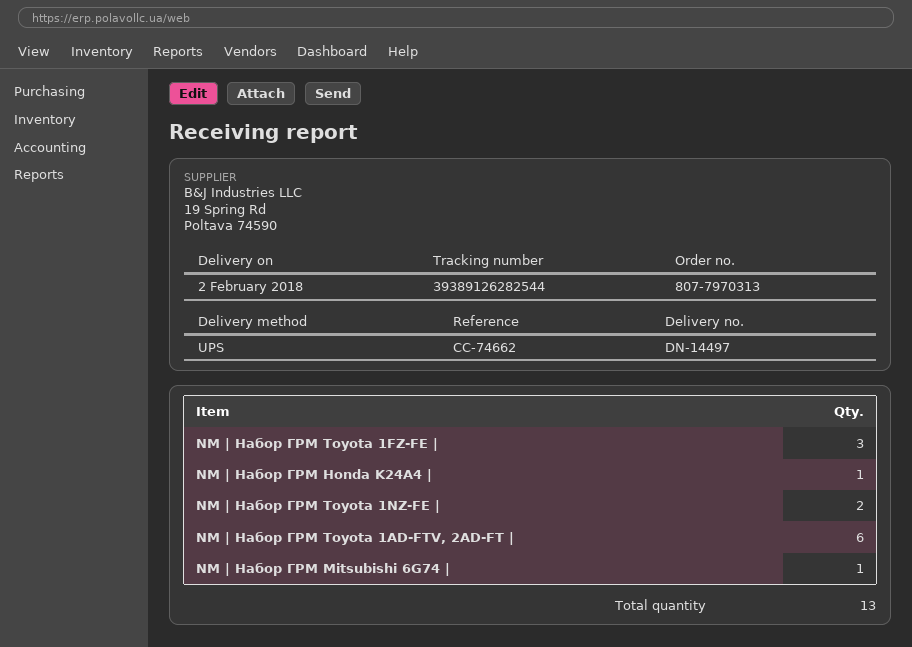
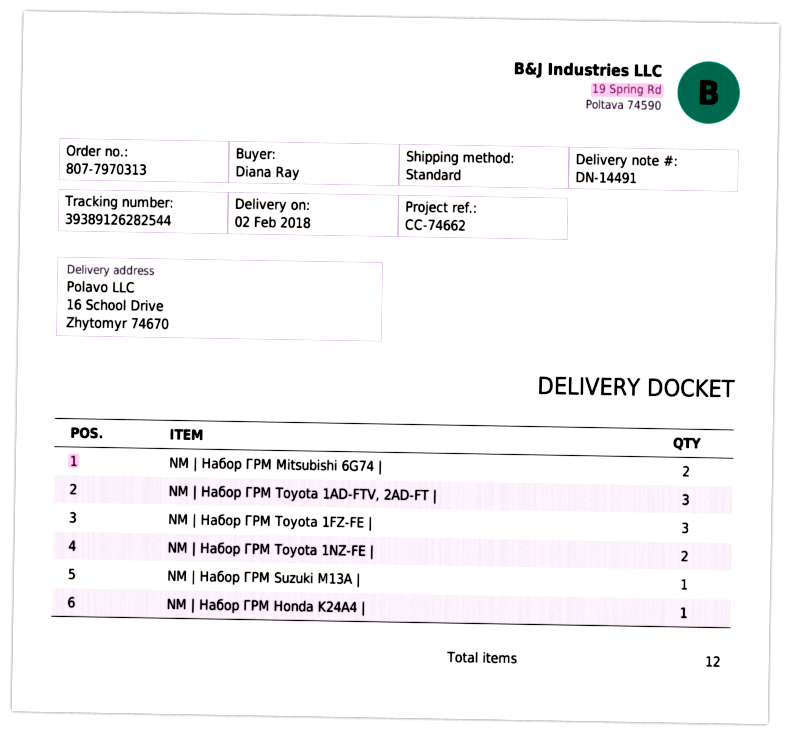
delivery note number: DN-14497 -> DN-14491
shipping method: UPS -> standard
NM | Набор ГРМ Toyota 1AD-FTV, 2AD-FT |: 6 -> 3
NM | Набор ГРМ Mitsubishi 6G74 |: 1 -> 2
NM | Набор ГРМ Suzuki M13A |: none -> 1
total quantity: 13 -> 12

